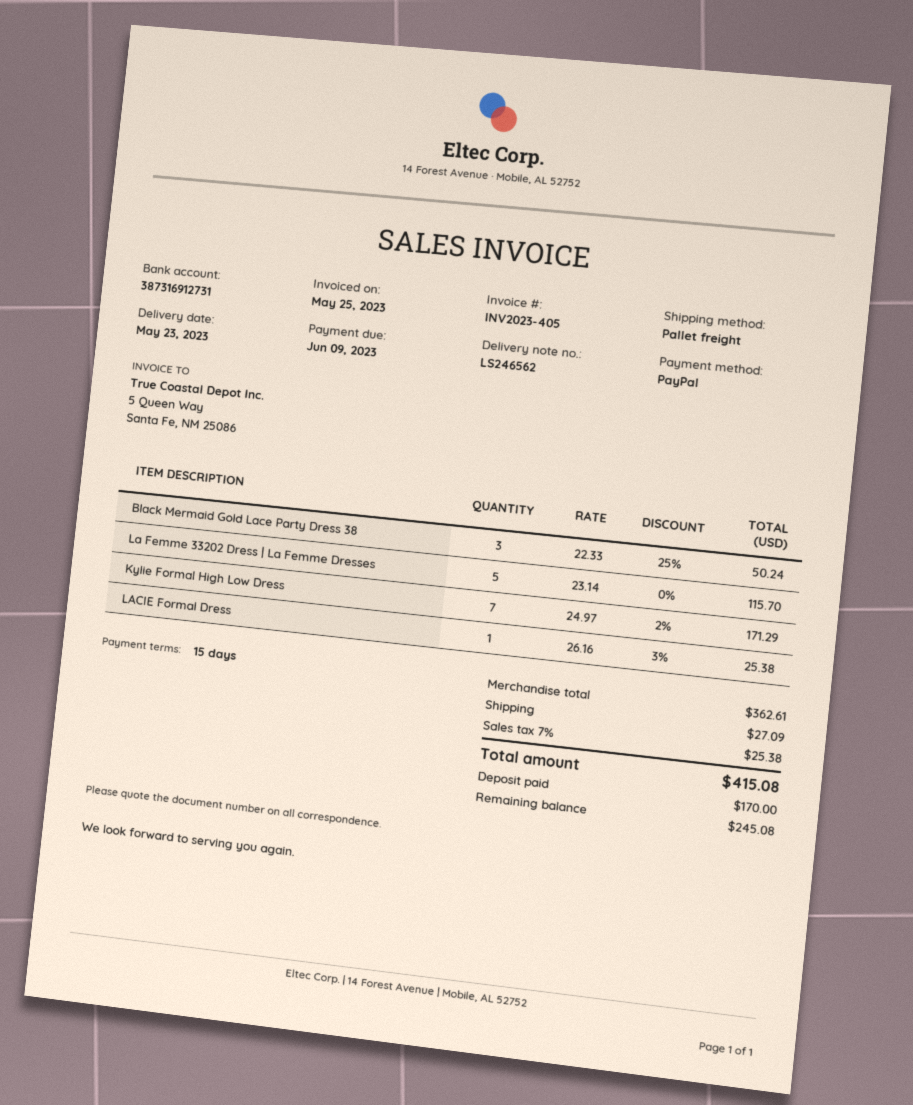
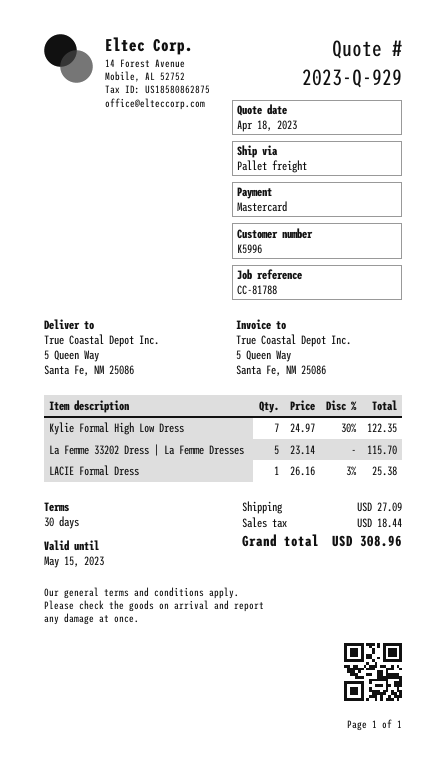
payment terms: 15 days -> 30 days
payment method: PayPal -> Mastercard
Black Mermaid Gold Lace Party Dress 38: 3 x 22.33 - 25% = 50.24 -> none
Kylie Formal High Low Dress: 7 x 24.97 - 2% = 171.29 -> 7 x 24.97 - 30% = 122.35
tax: 25.38 -> 18.44
total: 415.08 -> 308.96

